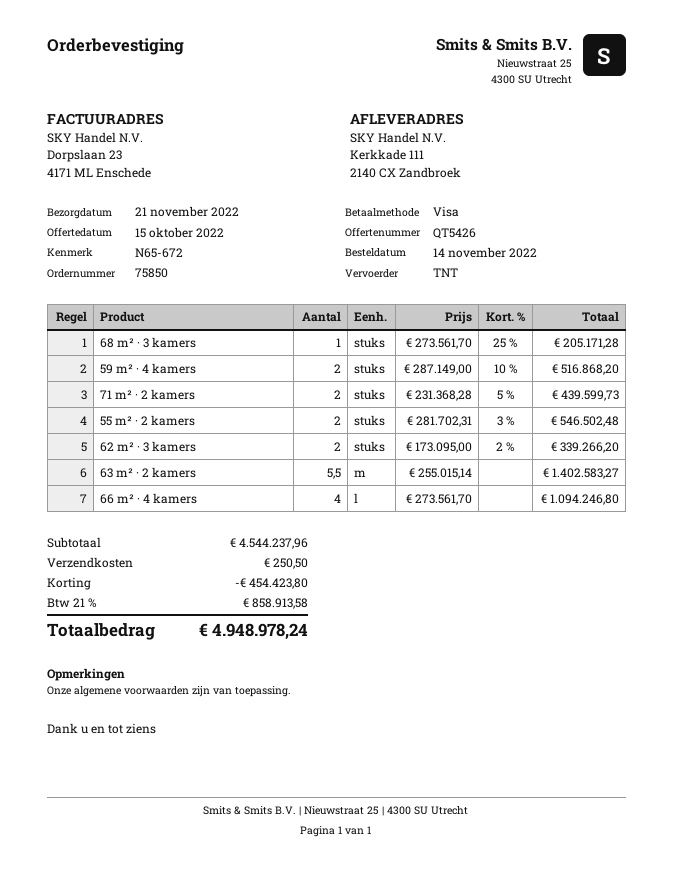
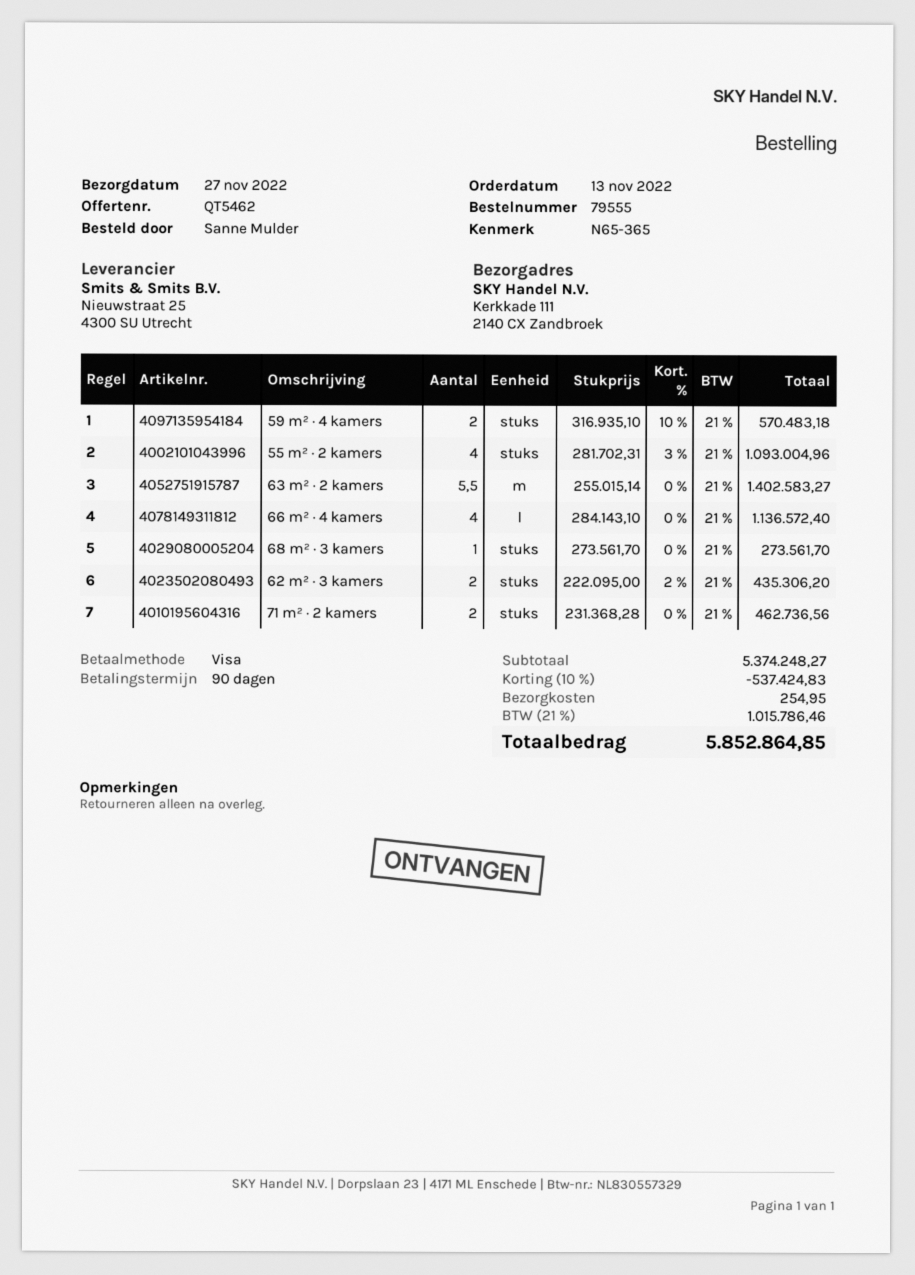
quote number: QT5426 -> QT5462
order number: 75850 -> 79555
order date: 2022-11-14 -> 2022-11-13
delivery date: 2022-11-21 -> 2022-11-27
reference: N65-672 -> N65-365
68 m² · 3 kamers: 1 x 273561.70 - 25% = 205171.28 -> 1 x 273561.70 = 273561.70
59 m² · 4 kamers: 2 x 287149.00 - 10% = 516868.20 -> 2 x 316935.10 - 10% = 570483.18
71 m² · 2 kamers: 2 x 231368.28 - 5% = 439599.73 -> 2 x 231368.28 = 462736.56
55 m² · 2 kamers: 2 x 281702.31 - 3% = 546502.48 -> 4 x 281702.31 - 3% = 1093004.96
62 m² · 3 kamers: 2 x 173095.00 - 2% = 339266.20 -> 2 x 222095.00 - 2% = 435306.20
66 m² · 4 kamers: 4 x 273561.70 = 1094246.80 -> 4 x 284143.10 = 1136572.40
subtotal: 4544237.96 -> 5374248.27
discount: 454423.80 -> 537424.83
shipping: 250.50 -> 254.95
tax: 21% = 858913.58 -> 21% = 1015786.46
total: 4948978.24 -> 5852864.85

